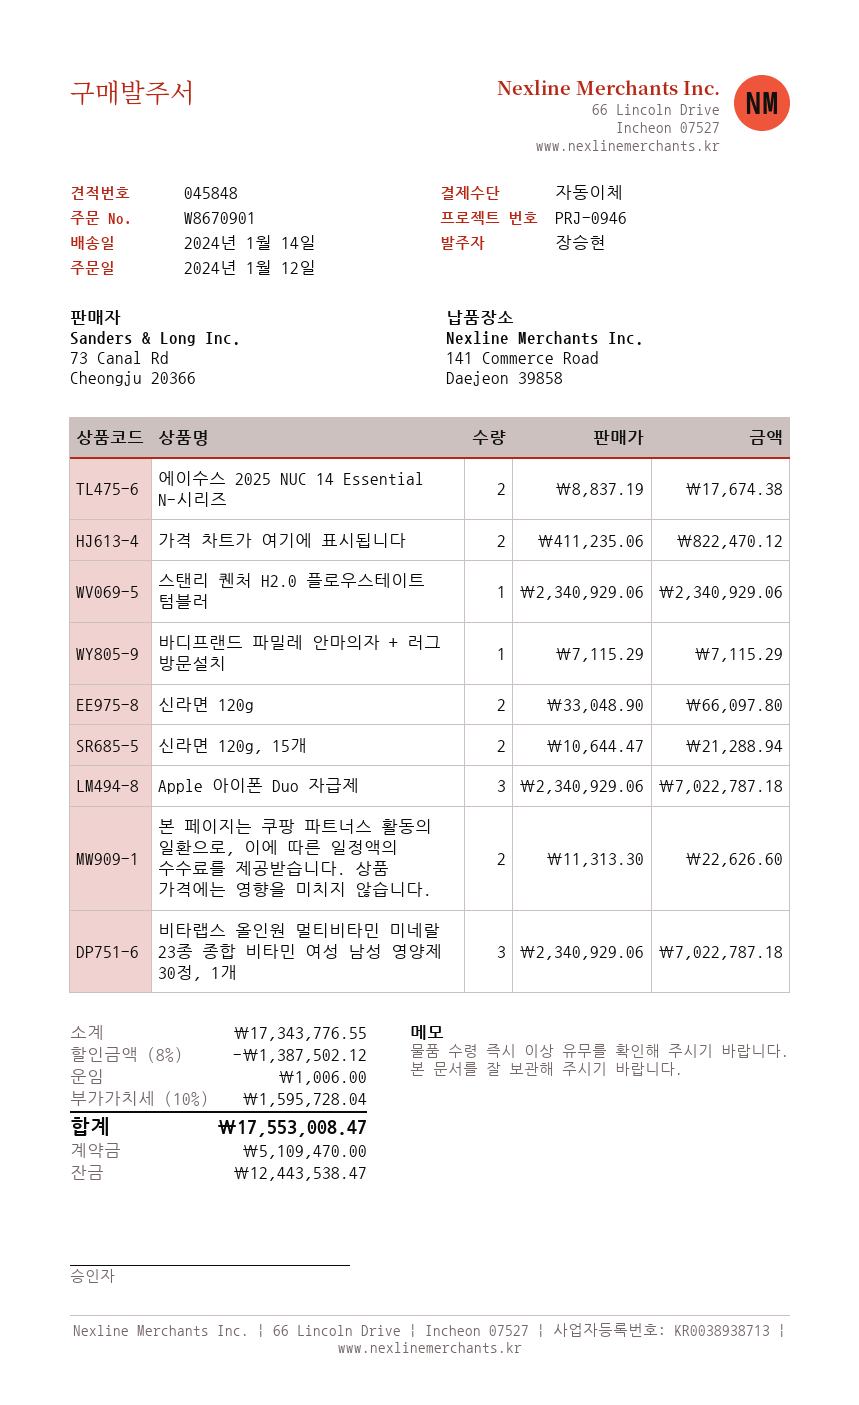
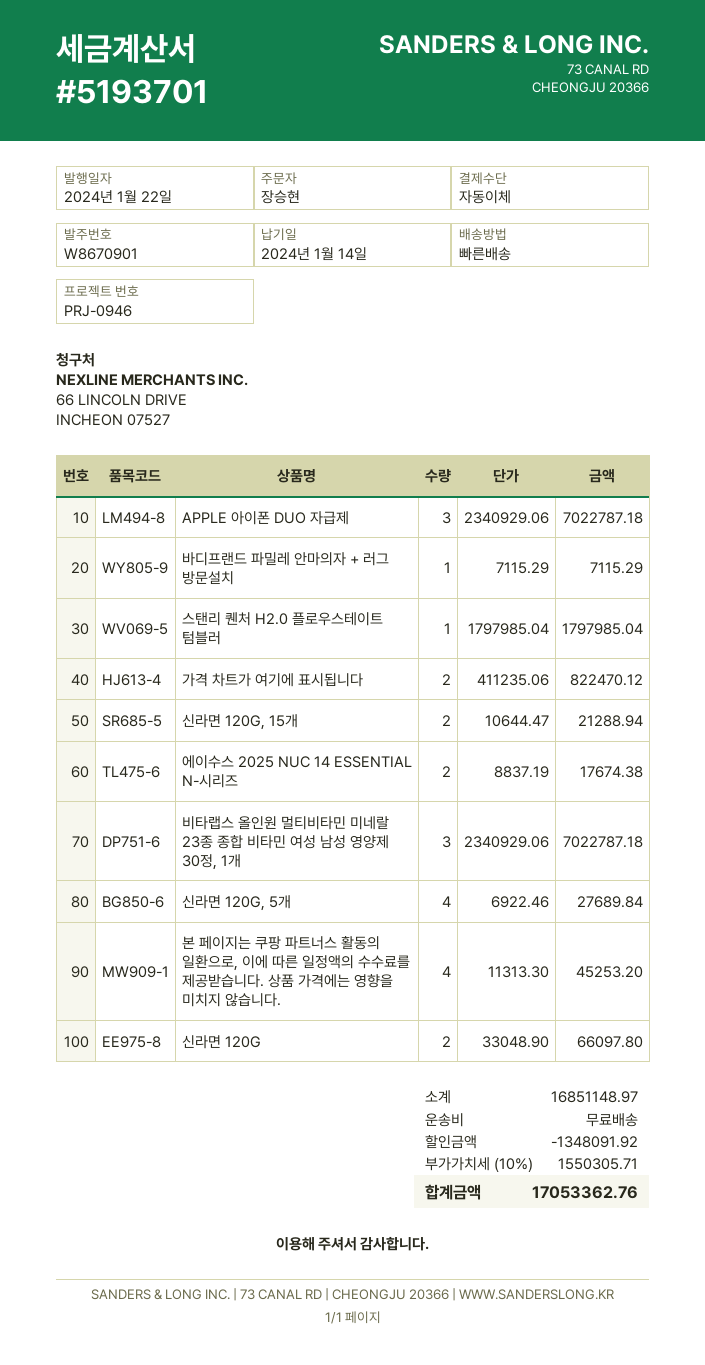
스탠리 퀜처 H2.0 플로우스테이트 텀블러: 1 x 2340929.06 = 2340929.06 -> 1 x 1797985.04 = 1797985.04
본 페이지는 쿠팡 파트너스 활동의 일환으로, 이에 따른 일정액의 수수료를 제공받습니다. 상품 가격에는 영향을 미치지 않습니다.: 2 x 11313.30 = 22626.60 -> 4 x 11313.30 = 45253.20
신라면 120G, 5개: none -> 4 x 6922.46 = 27689.84
subtotal: 17343776.55 -> 16851148.97
discount: 1387502.12 -> 1348091.92
shipping: 1006.00 -> 0.00
tax: 10% = 1595728.04 -> 10% = 1550305.71
total: 17553008.47 -> 17053362.76

